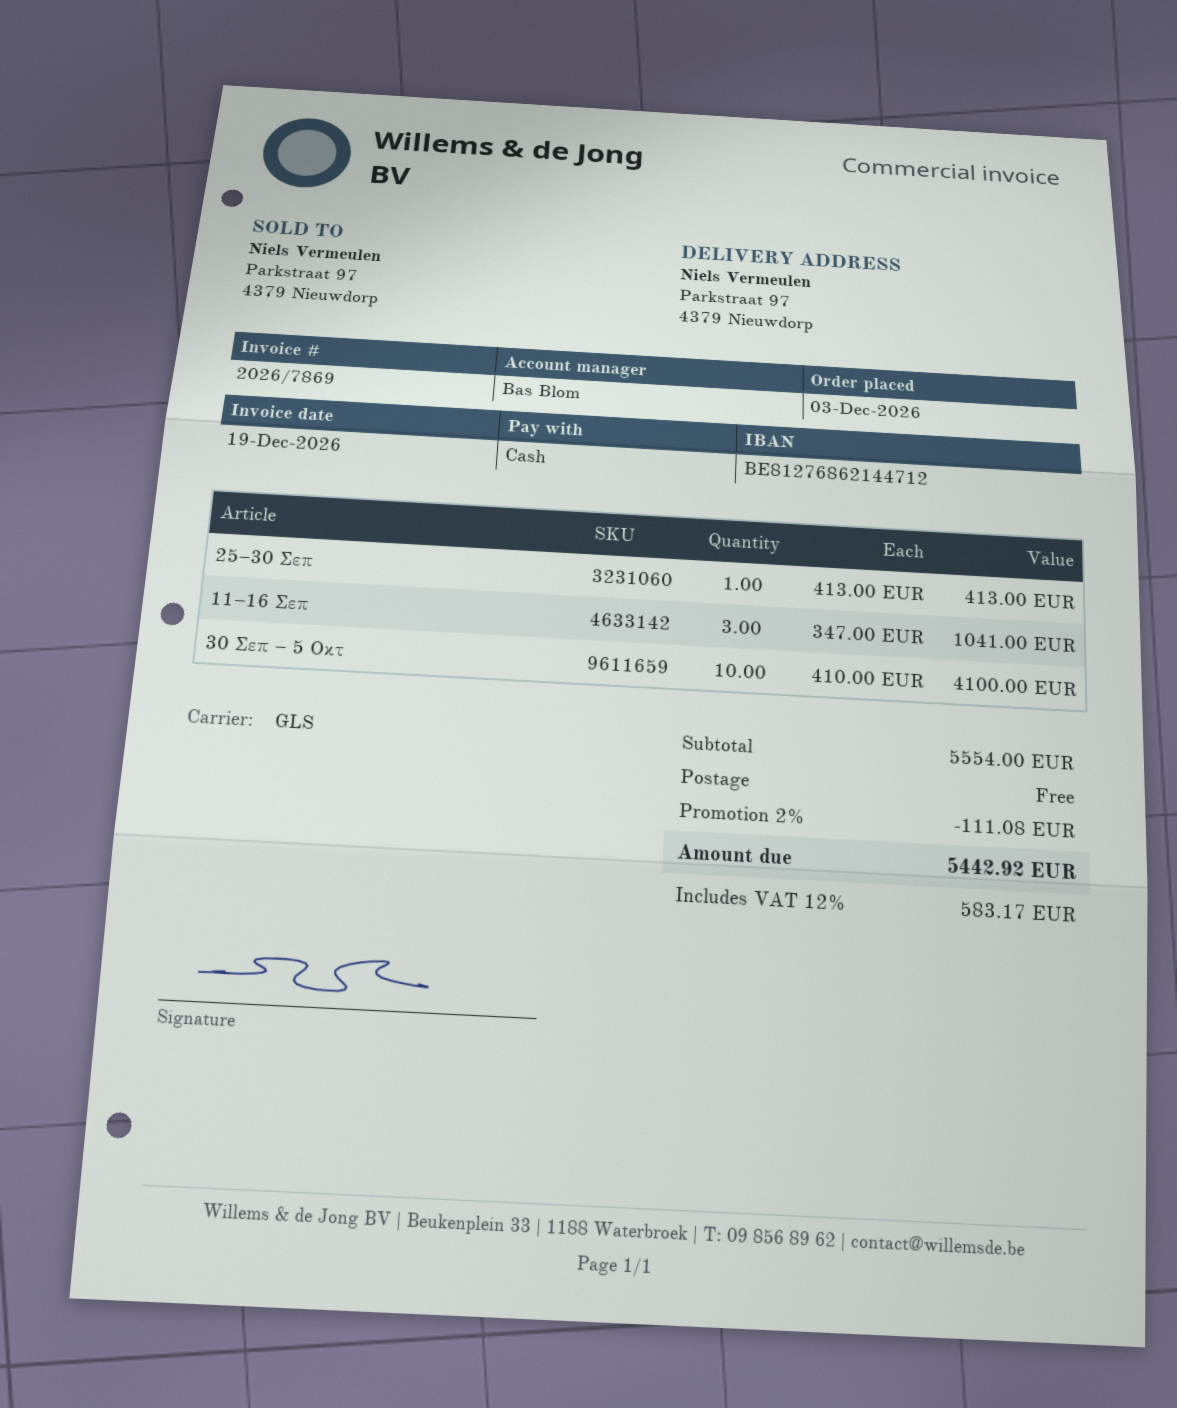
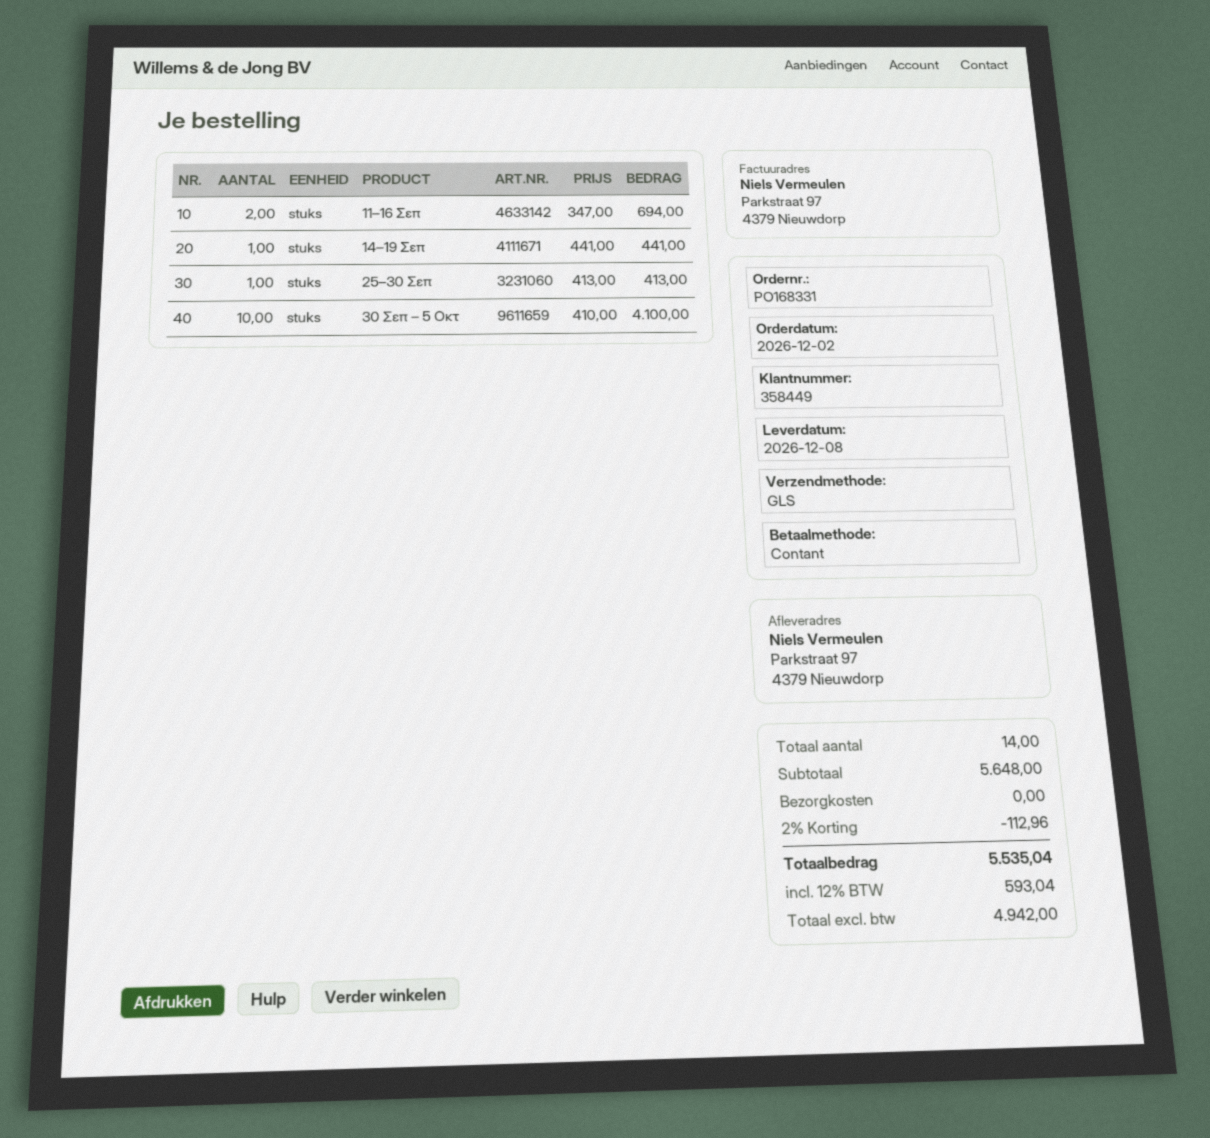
order date: 2026-12-03 -> 2026-12-02
11–16 Σεπ: 3 x 347.00 = 1041.00 -> 2 x 347.00 = 694.00
14–19 Σεπ: none -> 1 x 441.00 = 441.00
subtotal: 5554.00 -> 5648.00
discount: 2% = 111.08 -> 2% = 112.96
tax: 12% = 583.17 -> 12% = 593.04
total: 5442.92 -> 5535.04

